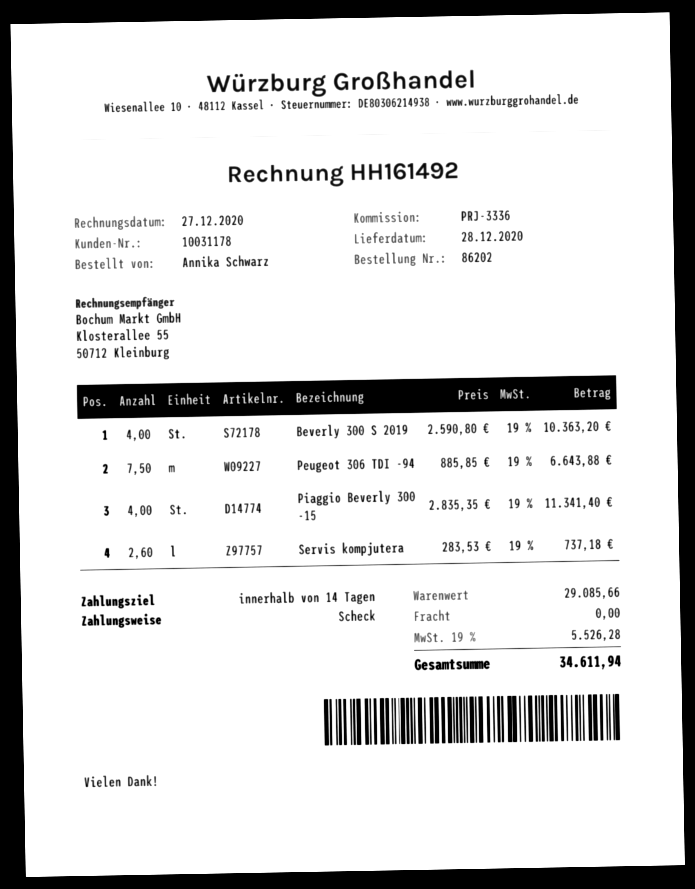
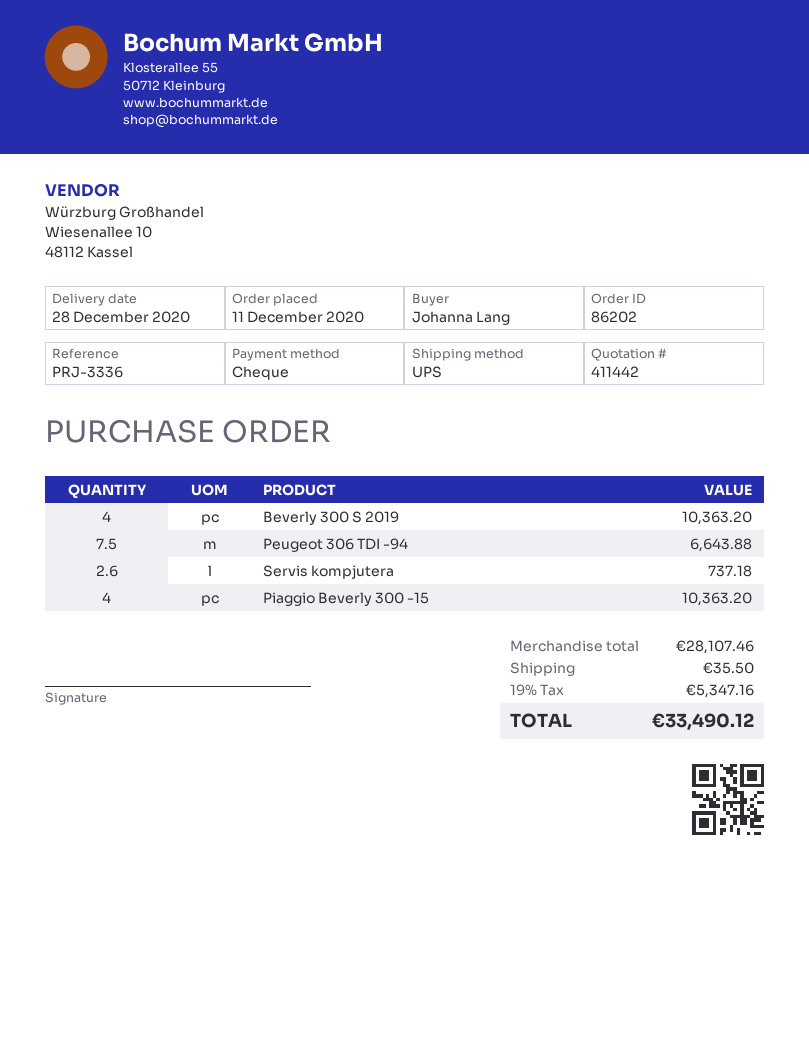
ordered by: Annika Schwarz -> Johanna Lang
Piaggio Beverly 300 -15: 4 for 11341.40 -> 4 for 10363.20
subtotal: 29085.66 -> 28107.46
shipping: 0.00 -> 35.50
tax: 19% = 5526.28 -> 19% = 5347.16
total: 34611.94 -> 33490.12

